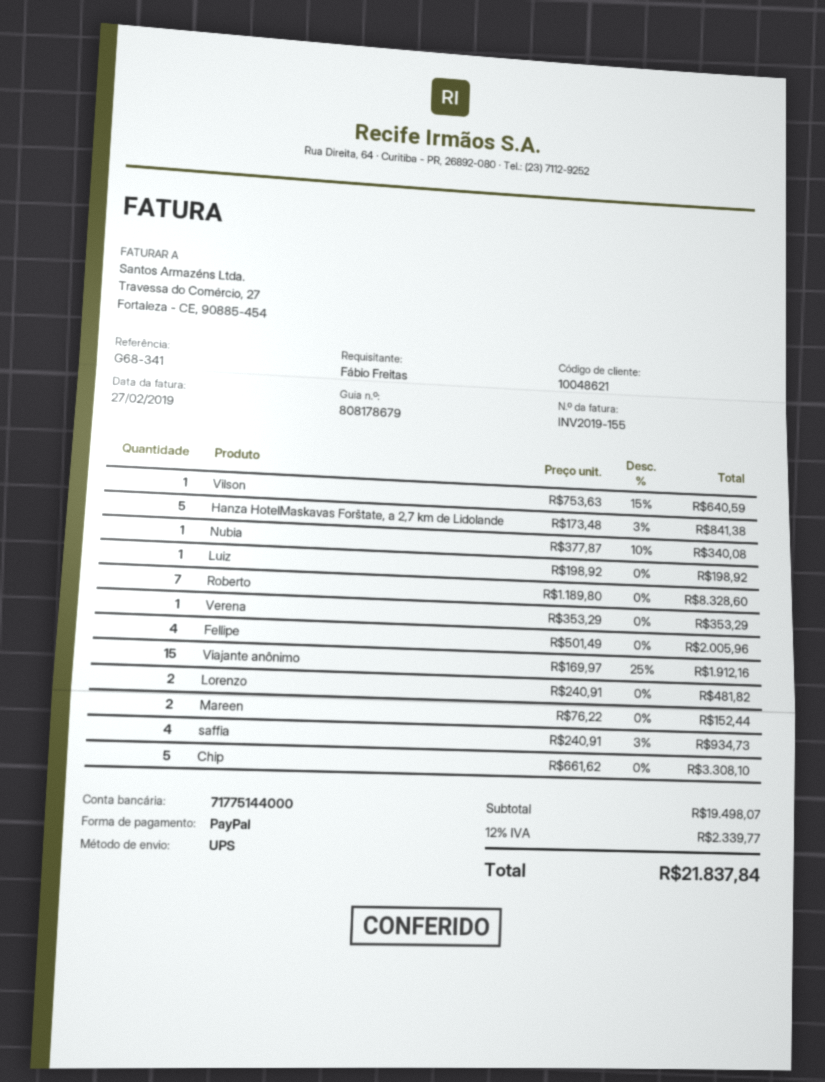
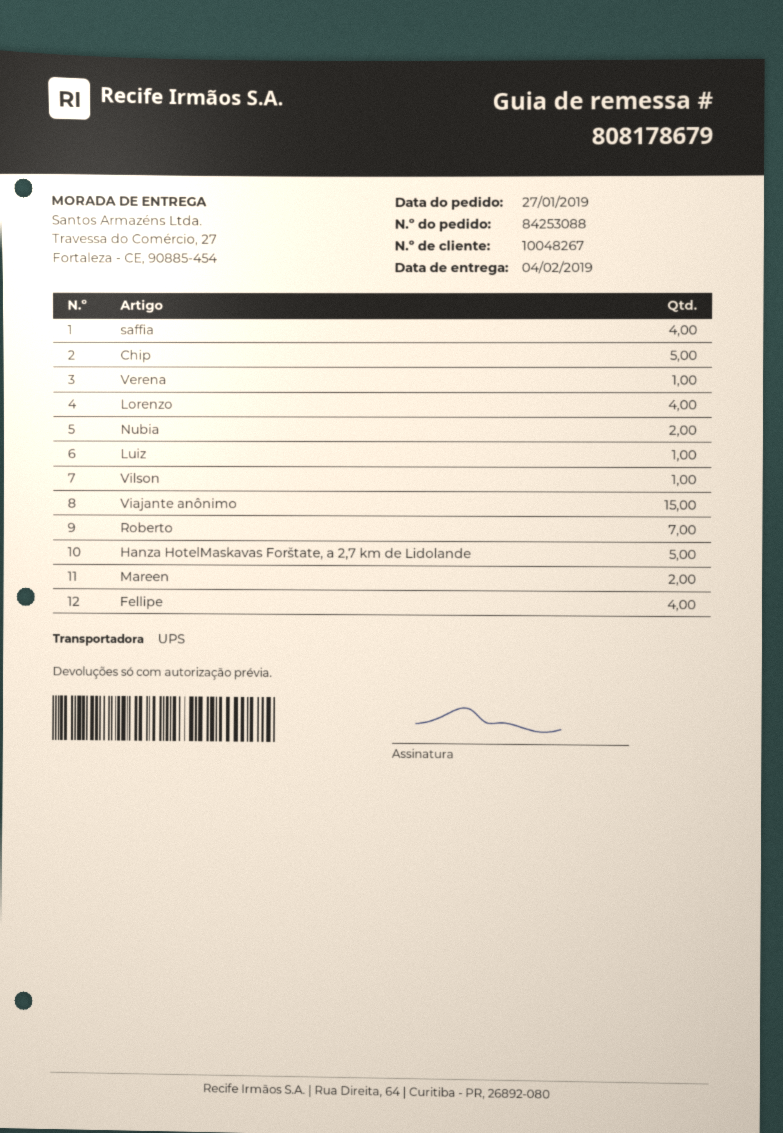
customer number: 10048621 -> 10048267
Nubia: 1 -> 2
Lorenzo: 2 -> 4

